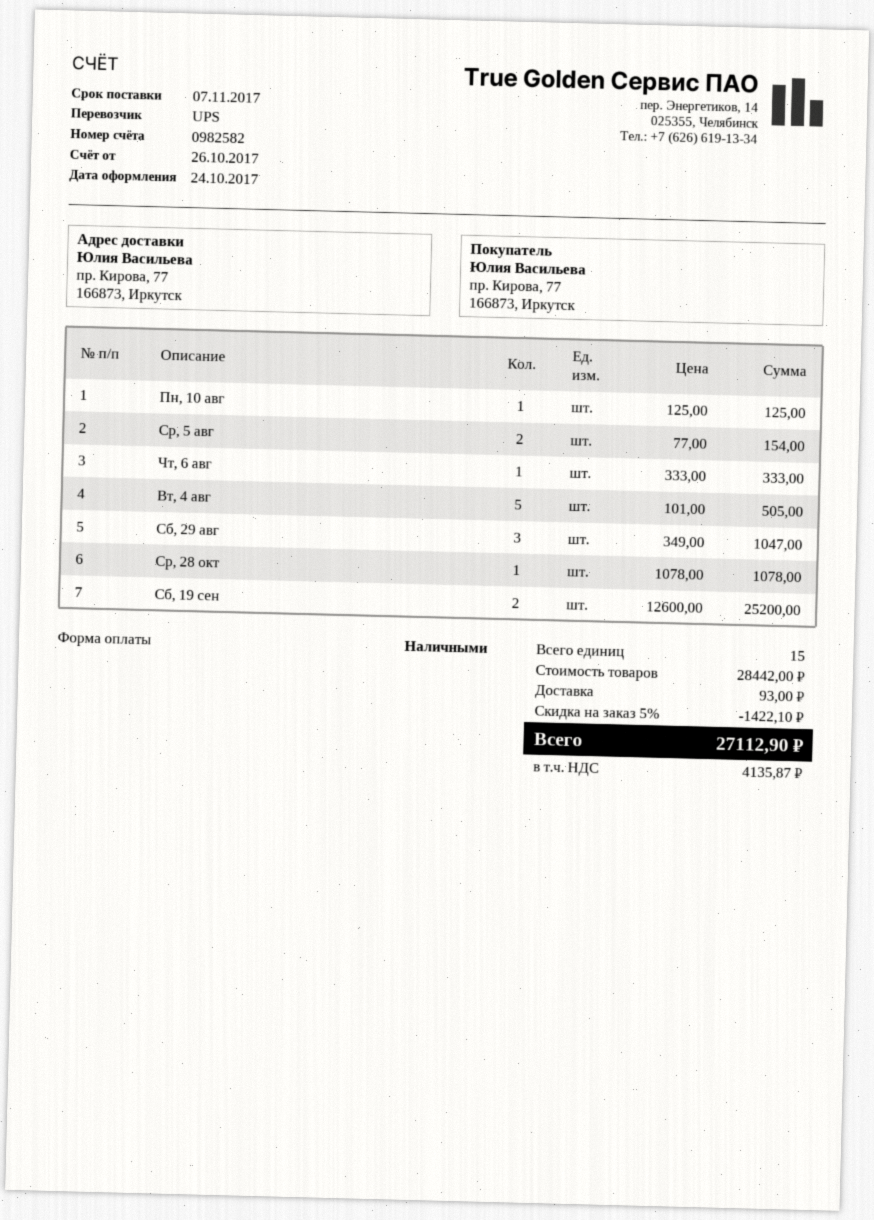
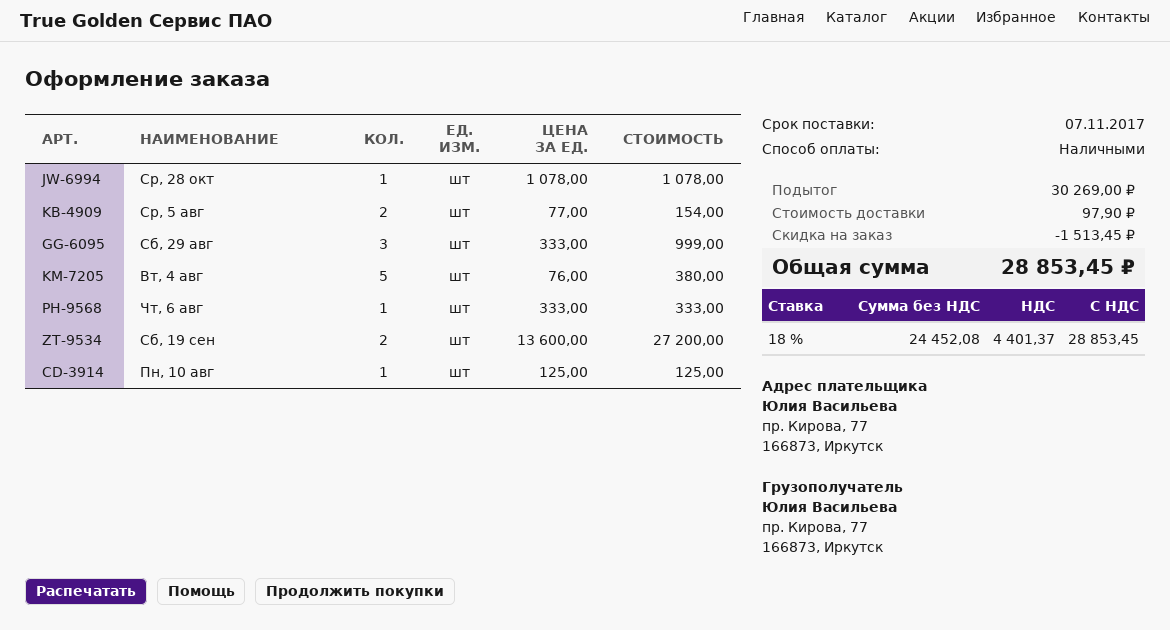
Вт, 4 авг: 5 x 101.00 = 505.00 -> 5 x 76.00 = 380.00
Сб, 29 авг: 3 x 349.00 = 1047.00 -> 3 x 333.00 = 999.00
Сб, 19 сен: 2 x 12600.00 = 25200.00 -> 2 x 13600.00 = 27200.00
subtotal: 28442.00 -> 30269.00
discount: 1422.10 -> 1513.45
shipping: 93.00 -> 97.90
tax: 4135.87 -> 4401.37
total: 27112.90 -> 28853.45

